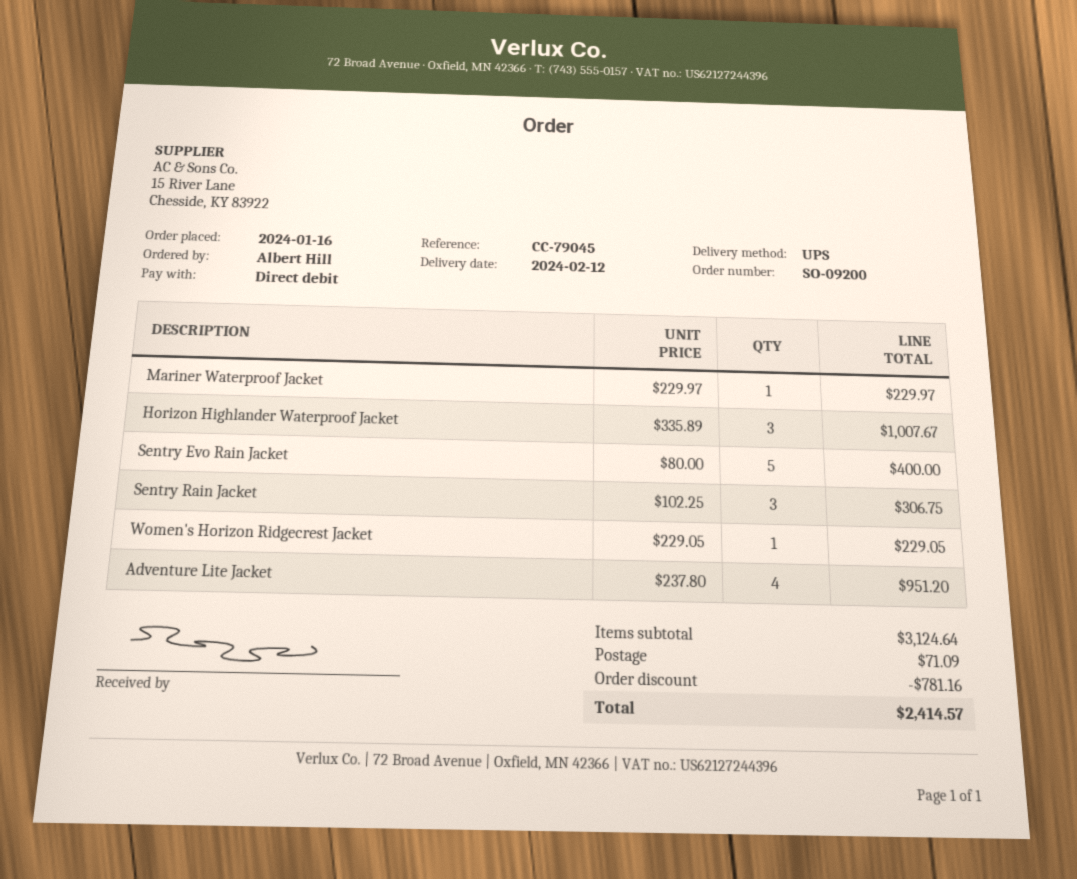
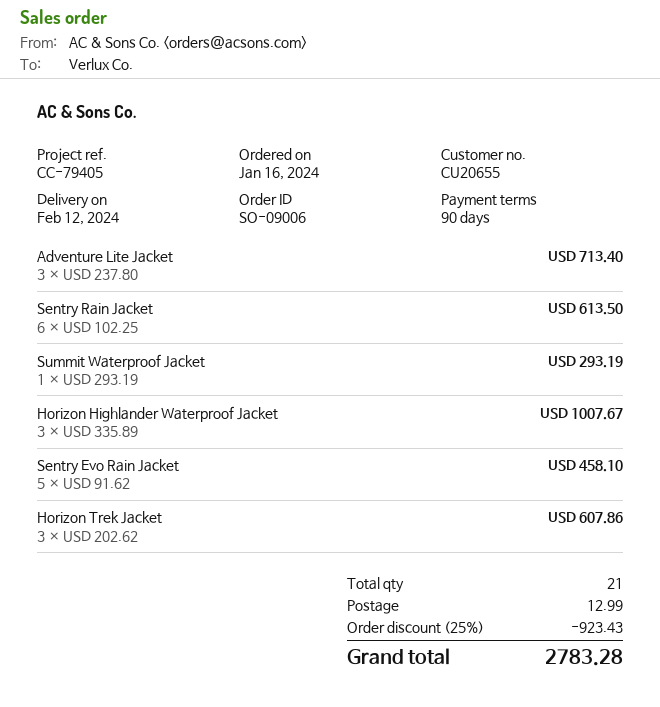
order number: SO-09200 -> SO-09006
reference: CC-79045 -> CC-79405
Mariner Waterproof Jacket: 1 x 229.97 = 229.97 -> none
Sentry Evo Rain Jacket: 5 x 80.00 = 400.00 -> 5 x 91.62 = 458.10
Sentry Rain Jacket: 3 x 102.25 = 306.75 -> 6 x 102.25 = 613.50
Women's Horizon Ridgecrest Jacket: 1 x 229.05 = 229.05 -> none
Adventure Lite Jacket: 4 x 237.80 = 951.20 -> 3 x 237.80 = 713.40
Summit Waterproof Jacket: none -> 1 x 293.19 = 293.19
Horizon Trek Jacket: none -> 3 x 202.62 = 607.86
discount: 781.16 -> 923.43
shipping: 71.09 -> 12.99
total: 2414.57 -> 2783.28

